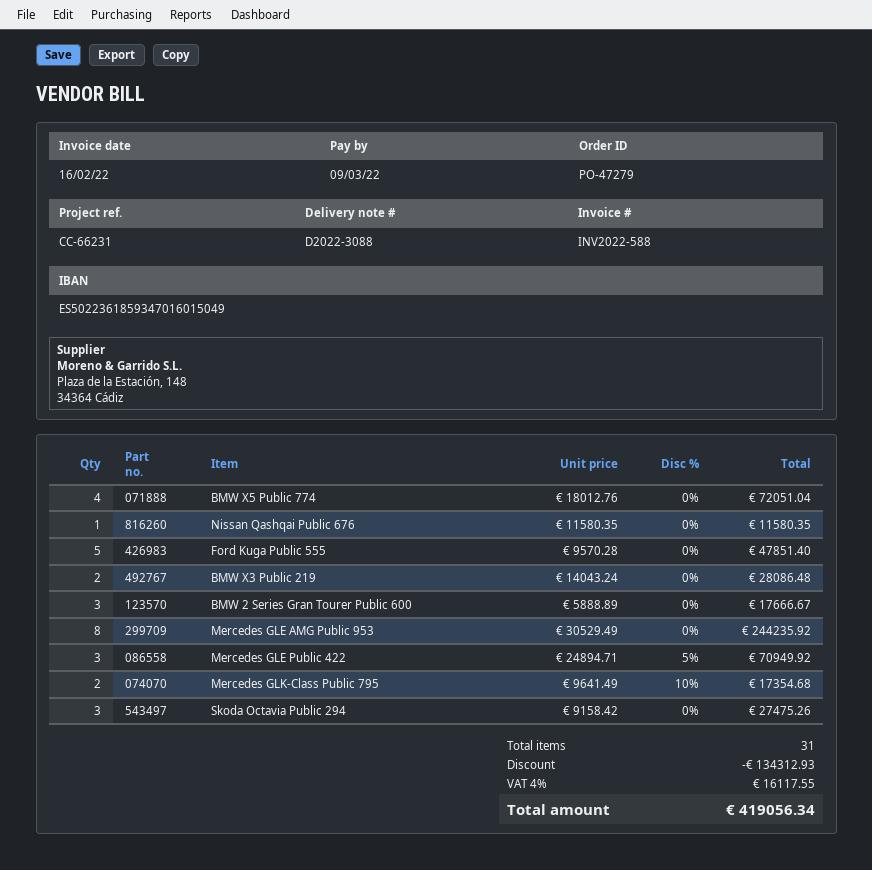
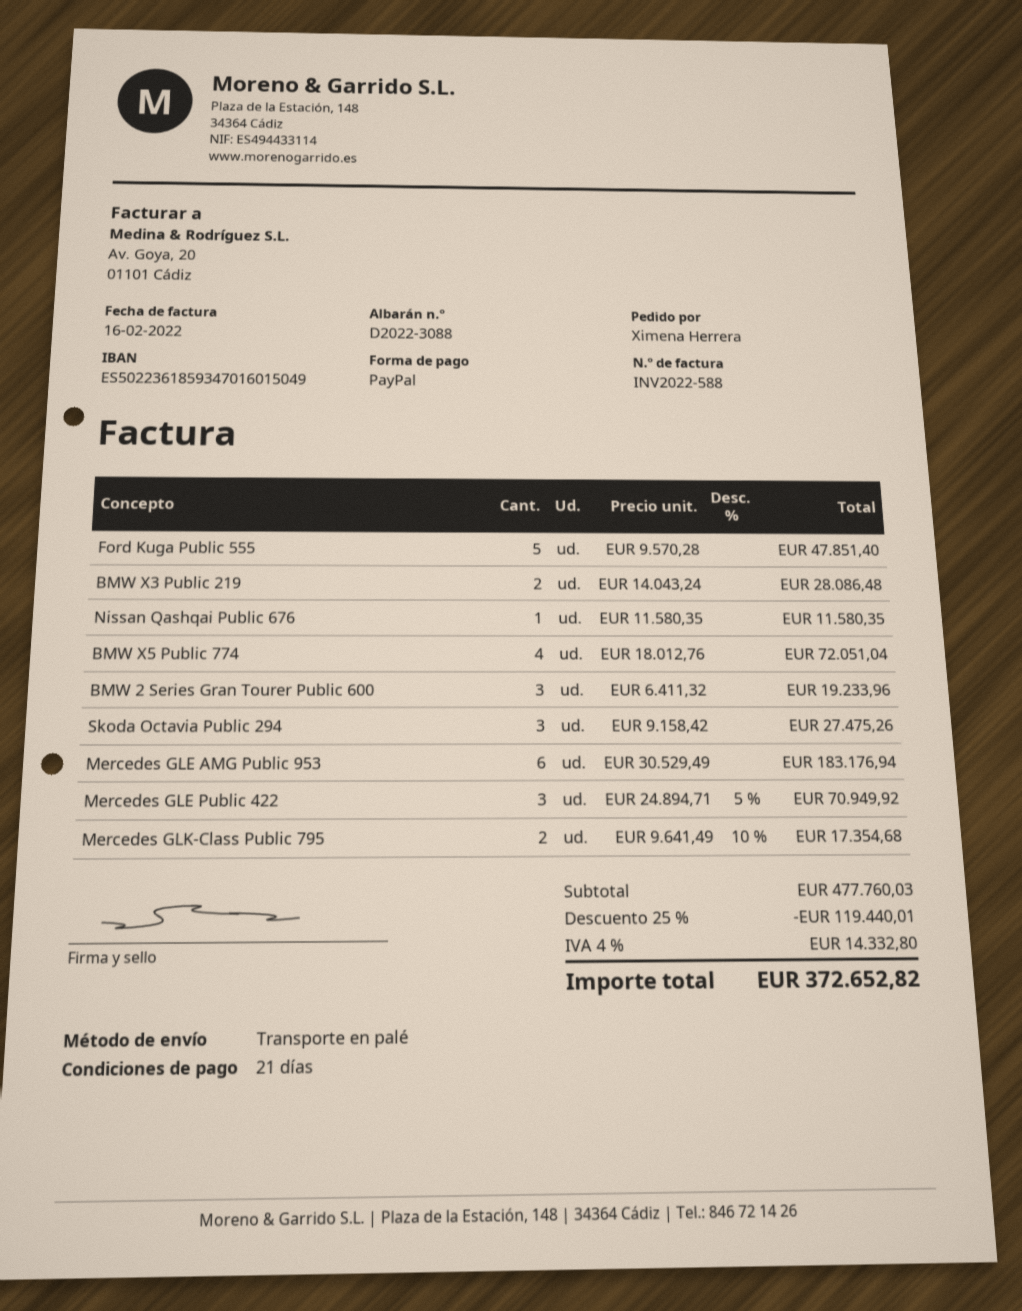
BMW 2 Series Gran Tourer Public 600: 3 x 5888.89 = 17666.67 -> 3 x 6411.32 = 19233.96
Mercedes GLE AMG Public 953: 8 x 30529.49 = 244235.92 -> 6 x 30529.49 = 183176.94
discount: 134312.93 -> 119440.01
tax: 4% = 16117.55 -> 4% = 14332.80
total: 419056.34 -> 372652.82

